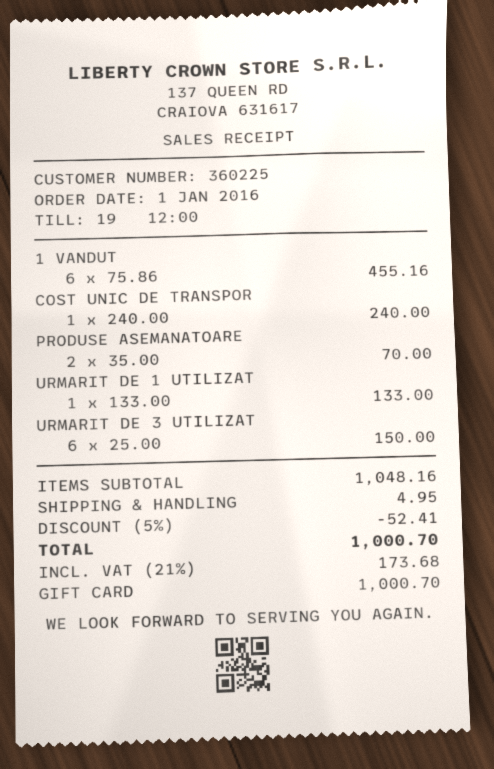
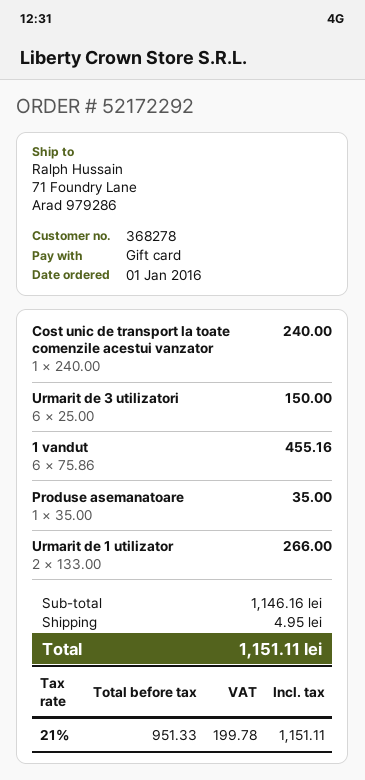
customer number: 360225 -> 368278
PRODUSE ASEMANATOARE: 2 x 35.00 = 70.00 -> 1 x 35.00 = 35.00
URMARIT DE 1 UTILIZAT: 1 x 133.00 = 133.00 -> 2 x 133.00 = 266.00
subtotal: 1048.16 -> 1146.16
discount: 5% = 52.41 -> none
tax: 21% = 173.68 -> 21% = 199.78
total: 1000.70 -> 1151.11

